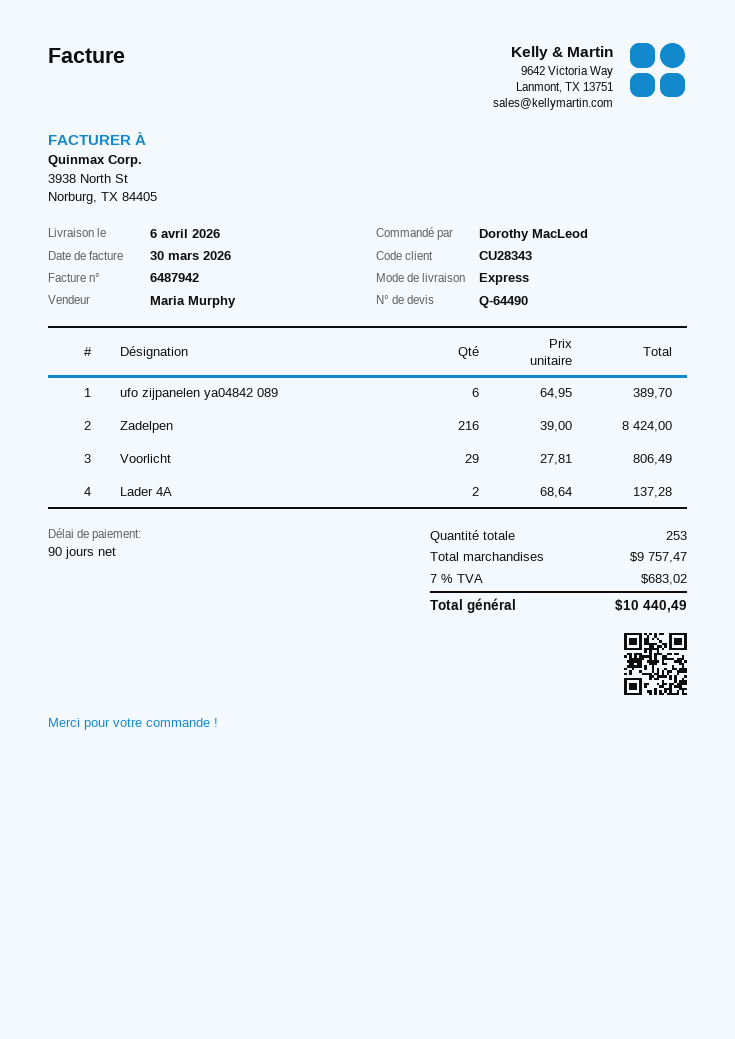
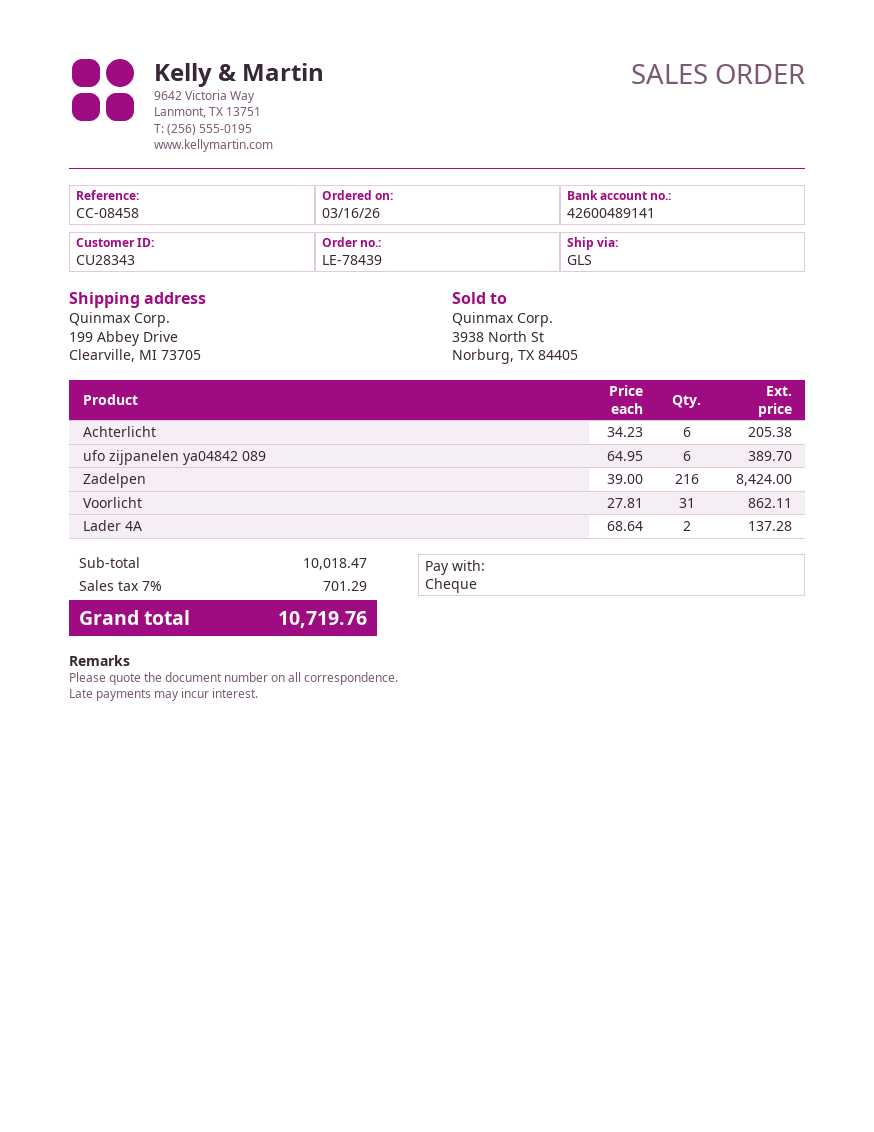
shipping method: express -> GLS
Voorlicht: 29 x 27.81 = 806.49 -> 31 x 27.81 = 862.11
Achterlicht: none -> 6 x 34.23 = 205.38
subtotal: 9757.47 -> 10018.47
tax: 7% = 683.02 -> 7% = 701.29
total: 10440.49 -> 10719.76

